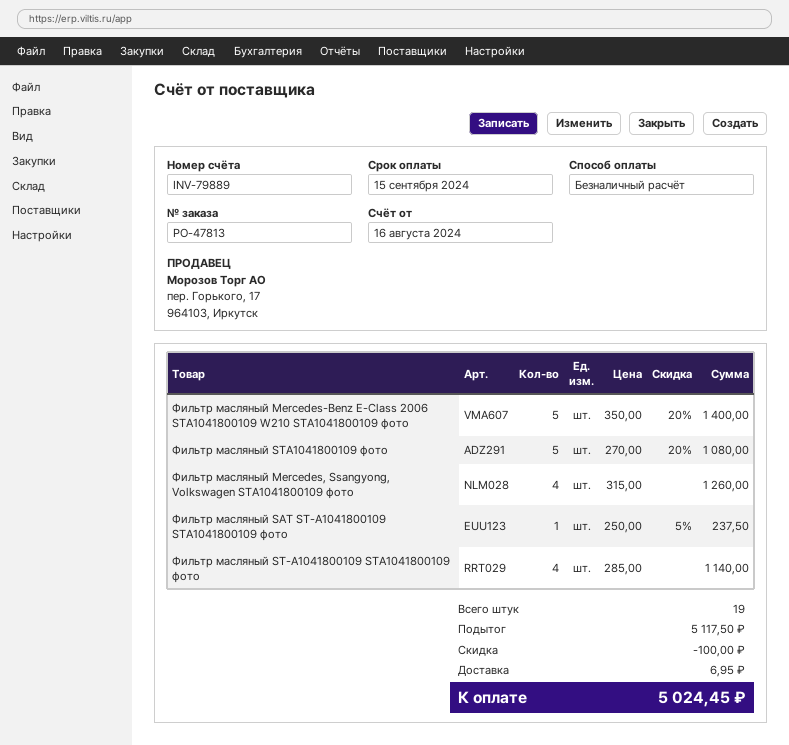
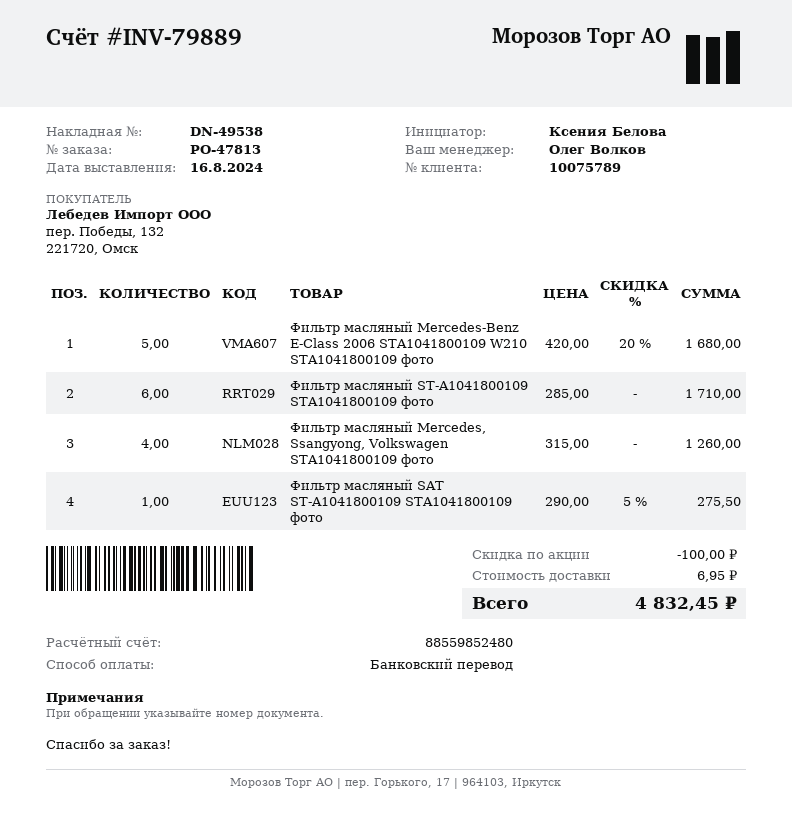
Фильтр масляный Mercedes-Benz E-Class 2006 STA1041800109 W210 STA1041800109 фото: 5 x 350.00 - 20% = 1400.00 -> 5 x 420.00 - 20% = 1680.00
Фильтр масляный STA1041800109 фото: 5 x 270.00 - 20% = 1080.00 -> none
Фильтр масляный SAT ST-A1041800109 STA1041800109 фото: 1 x 250.00 - 5% = 237.50 -> 1 x 290.00 - 5% = 275.50
Фильтр масляный ST-A1041800109 STA1041800109 фото: 4 x 285.00 = 1140.00 -> 6 x 285.00 = 1710.00
total: 5024.45 -> 4832.45

